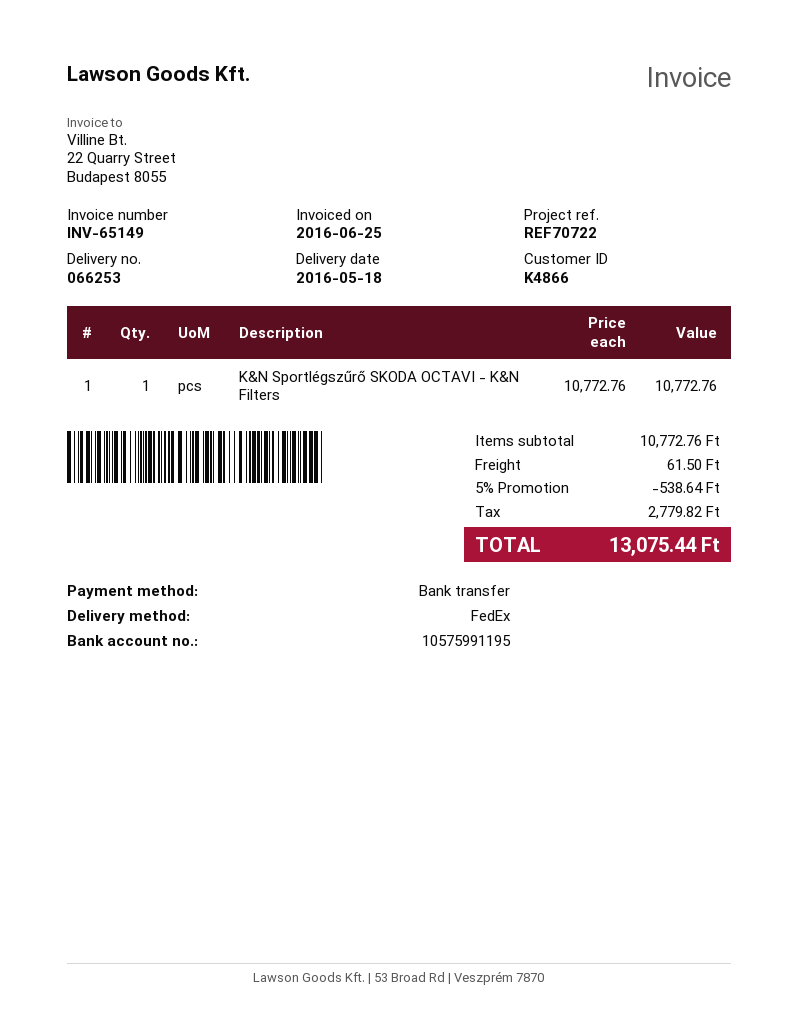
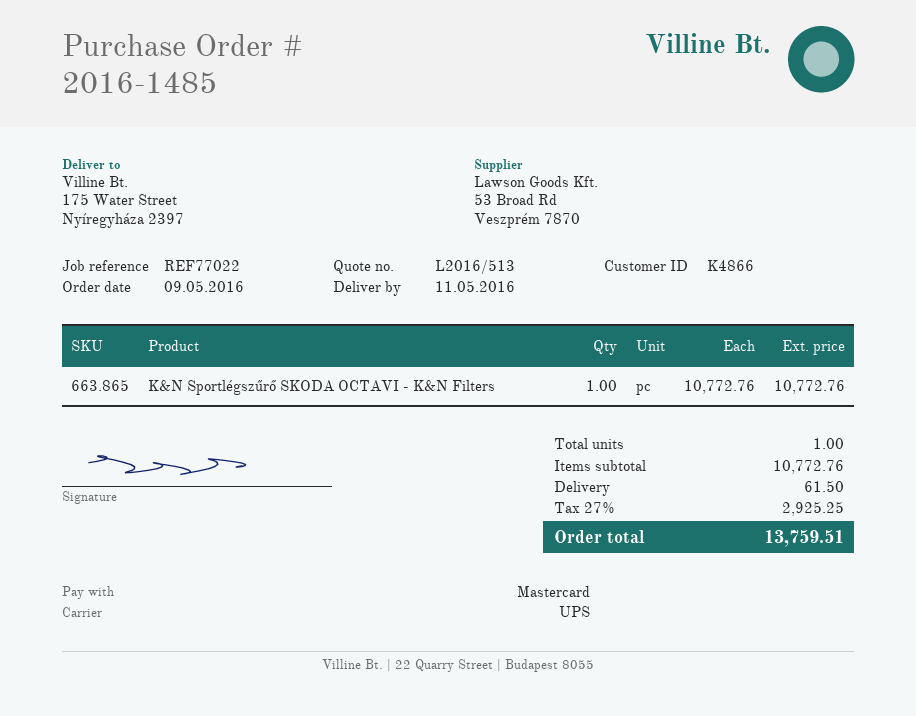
delivery date: 2016-05-18 -> 2016-05-11
reference: REF70722 -> REF77022
payment method: bank transfer -> Mastercard
shipping method: FedEx -> UPS
discount: 5% = 538.64 -> none
tax: 2779.82 -> 2925.25
total: 13075.44 -> 13759.51

